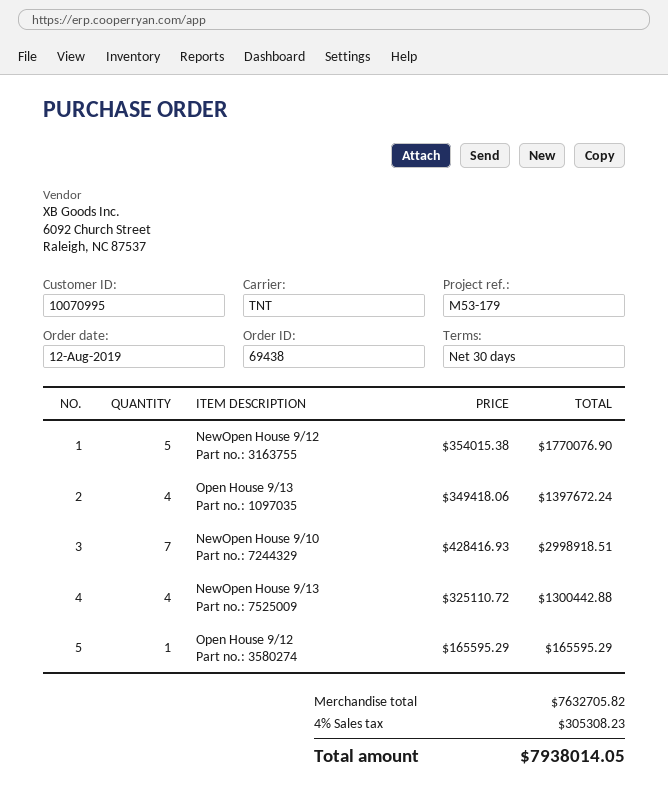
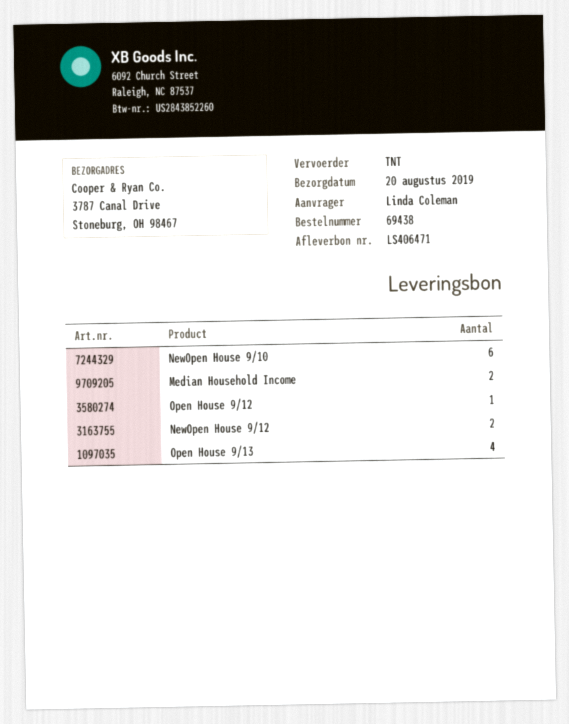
NewOpen House 9/12: 5 -> 2
NewOpen House 9/10: 7 -> 6
NewOpen House 9/13: 4 -> none
Median Household Income: none -> 2

